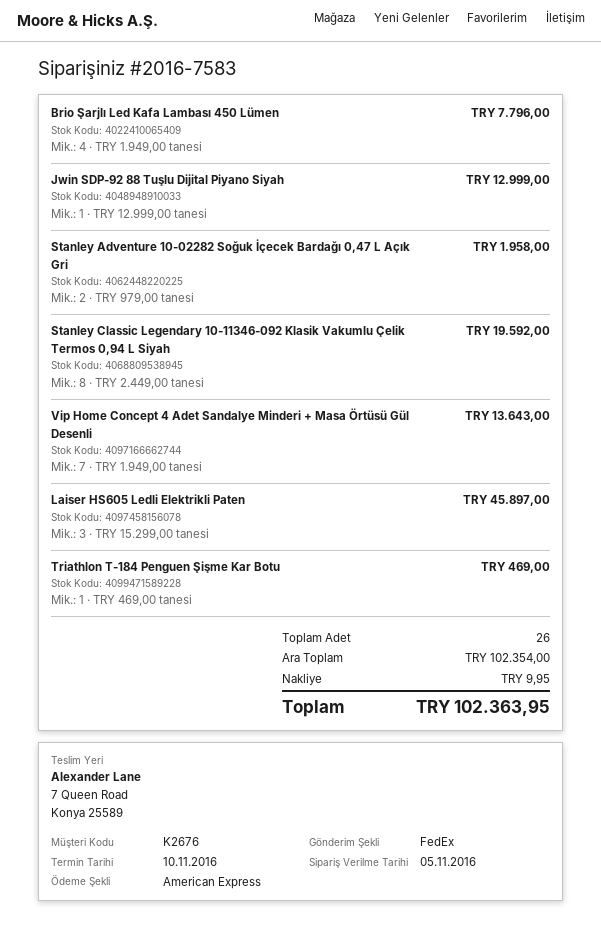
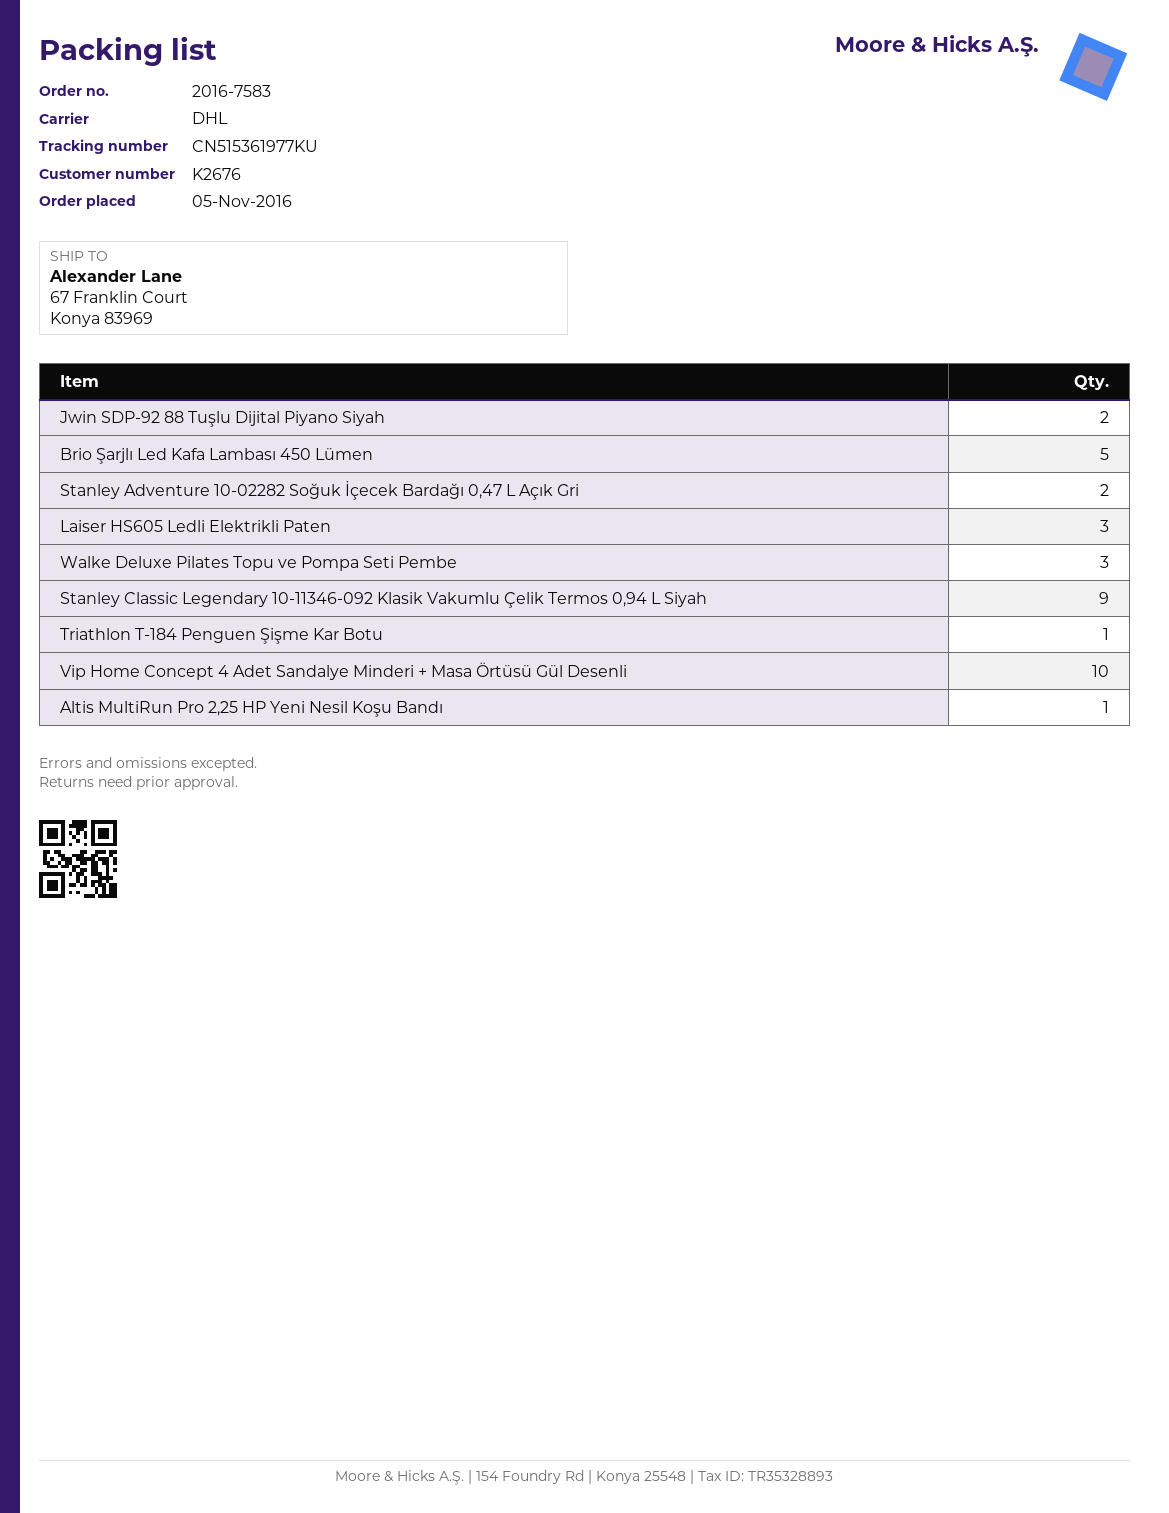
shipping method: FedEx -> DHL
ship to: 7 Queen Road, Konya 25589 -> 67 Franklin Court, Konya 83969
Brio Şarjlı Led Kafa Lambası 450 Lümen: 4 -> 5
Jwin SDP-92 88 Tuşlu Dijital Piyano Siyah: 1 -> 2
Stanley Classic Legendary 10-11346-092 Klasik Vakumlu Çelik Termos 0,94 L Siyah: 8 -> 9
Vip Home Concept 4 Adet Sandalye Minderi + Masa Örtüsü Gül Desenli: 7 -> 10
Walke Deluxe Pilates Topu ve Pompa Seti Pembe: none -> 3
Altis MultiRun Pro 2,25 HP Yeni Nesil Koşu Bandı: none -> 1

